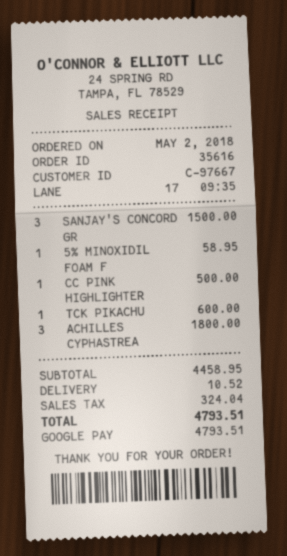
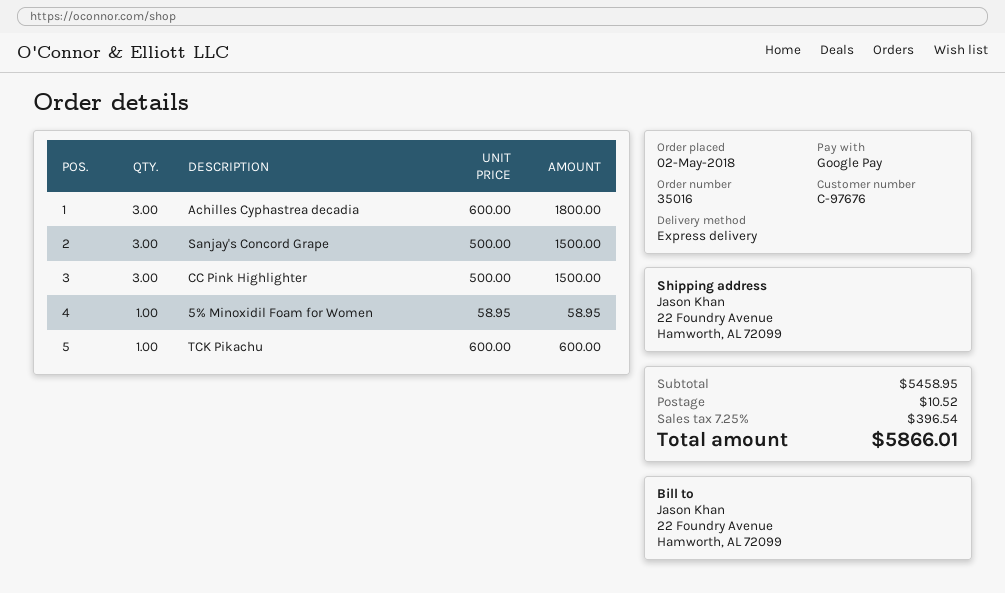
order number: 35616 -> 35016
customer number: C-97667 -> C-97676
CC PINK HIGHLIGHTER: 1 for 500.00 -> 3 for 1500.00
subtotal: 4458.95 -> 5458.95
tax: 324.04 -> 396.54
total: 4793.51 -> 5866.01

